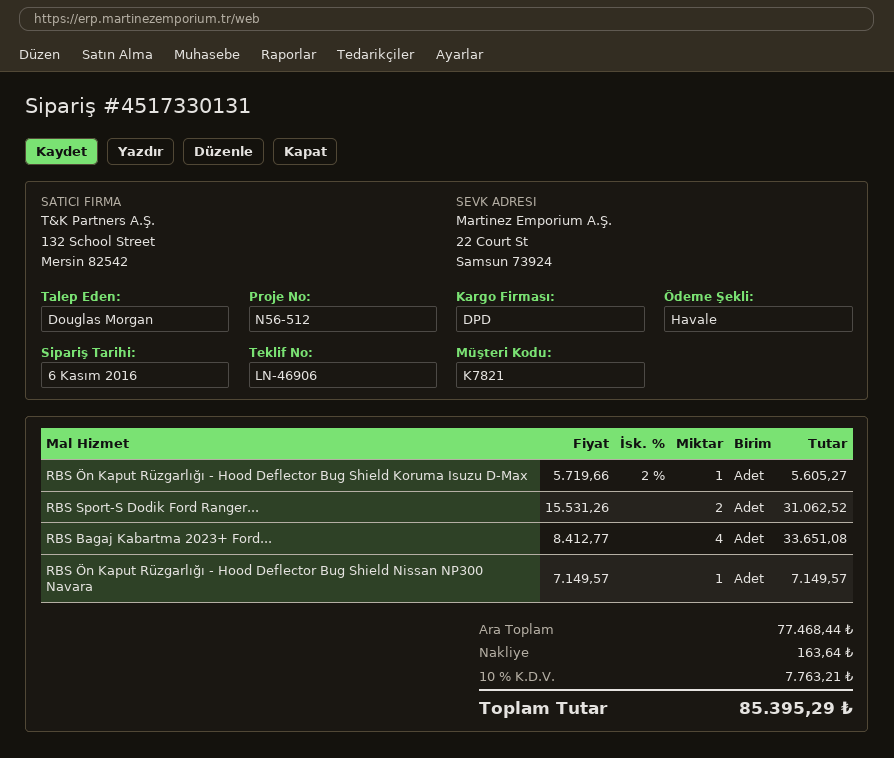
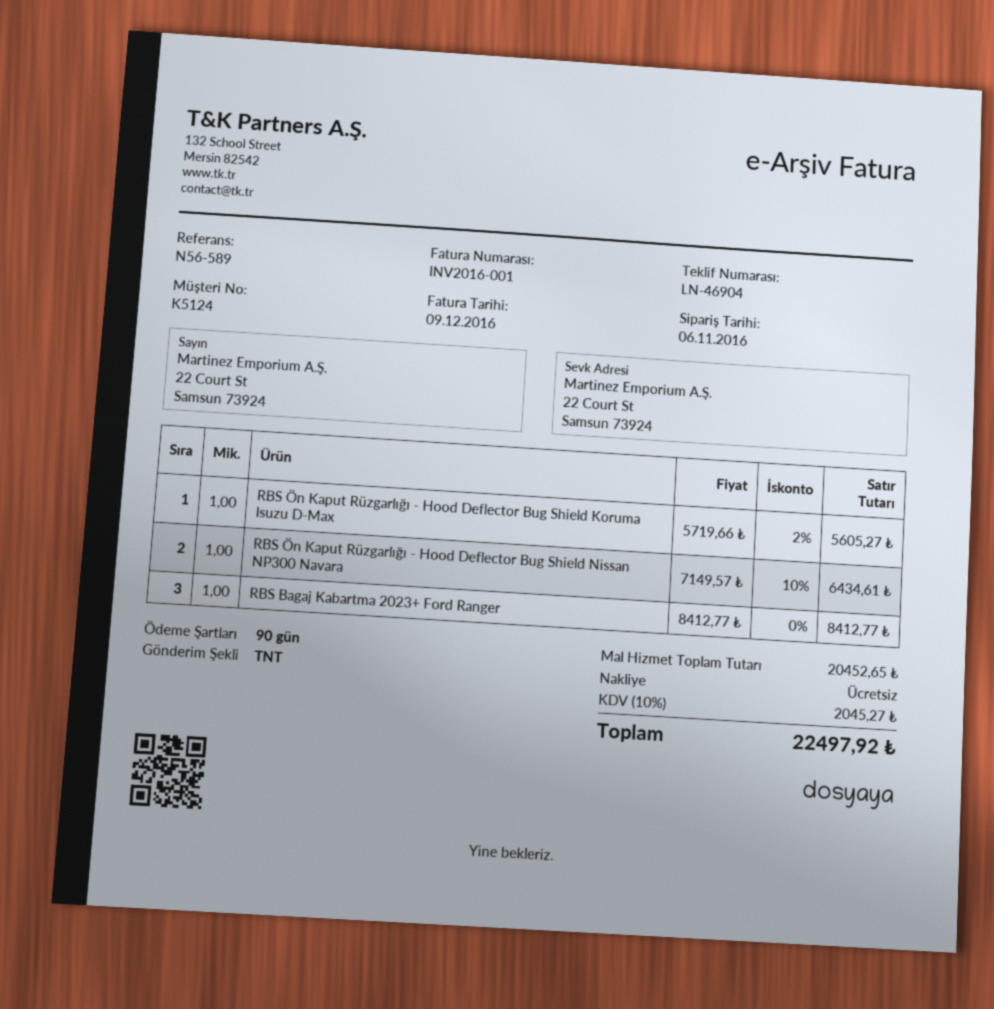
quote number: LN-46906 -> LN-46904
customer number: K7821 -> K5124
reference: N56-512 -> N56-589
shipping method: DPD -> TNT
RBS Sport-S Dodik Ford Ranger...: 2 x 15531.26 = 31062.52 -> none
RBS Bagaj Kabartma 2023+ Ford...: 4 x 8412.77 = 33651.08 -> 1 x 8412.77 = 8412.77
RBS Ön Kaput Rüzgarlığı - Hood Deflector Bug Shield Nissan NP300 Navara: 1 x 7149.57 = 7149.57 -> 1 x 7149.57 - 10% = 6434.61
subtotal: 77468.44 -> 20452.65
shipping: 163.64 -> 0.00
tax: 10% = 7763.21 -> 10% = 2045.27
total: 85395.29 -> 22497.92

